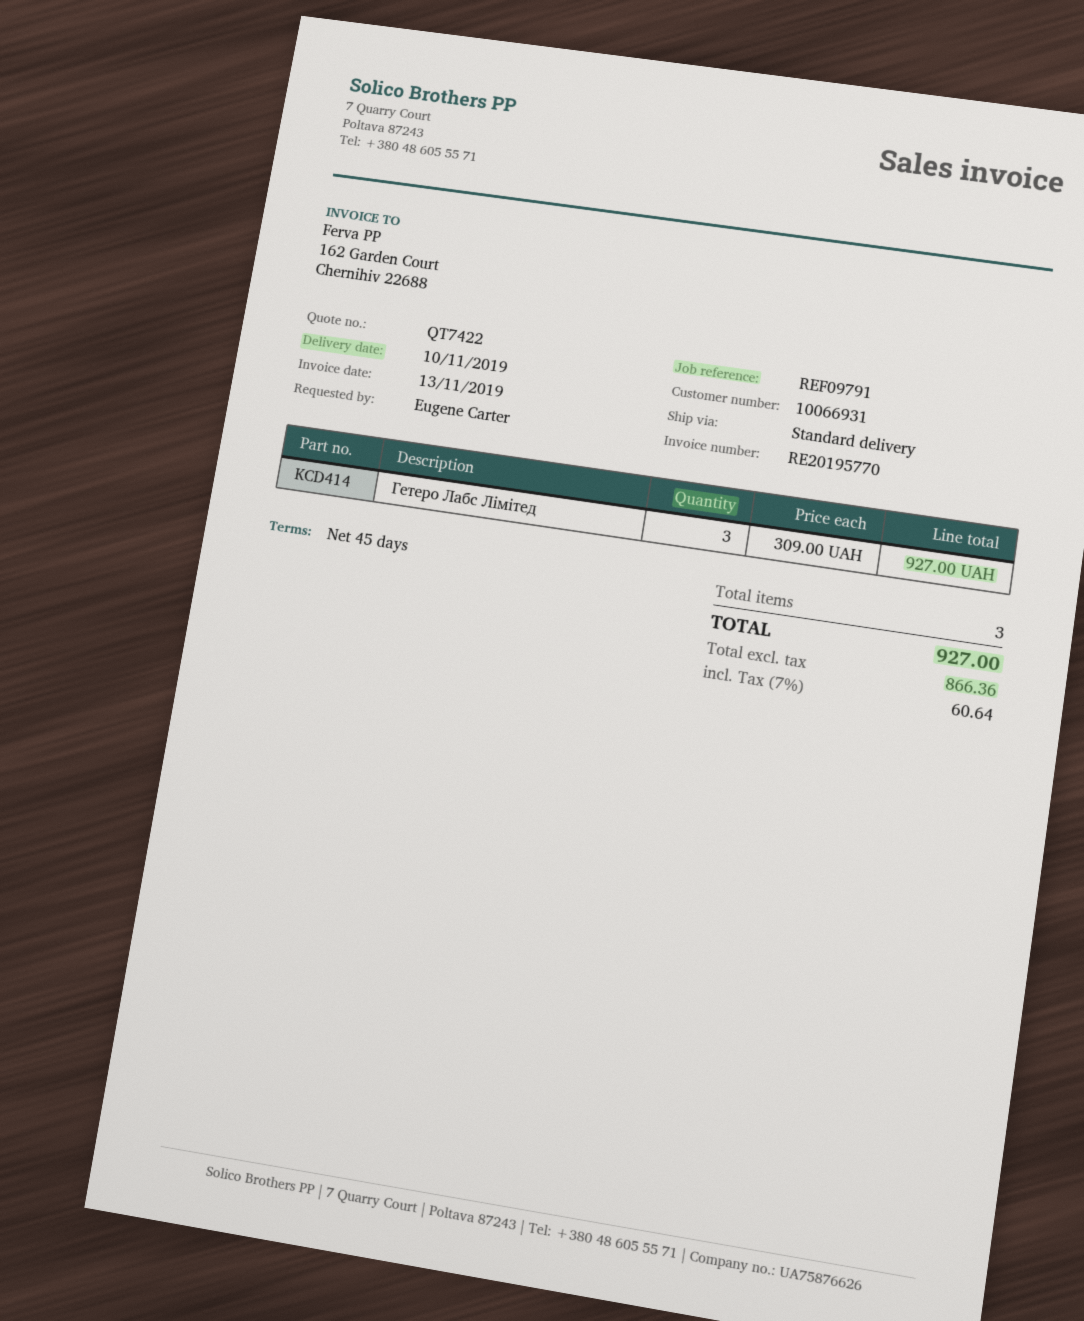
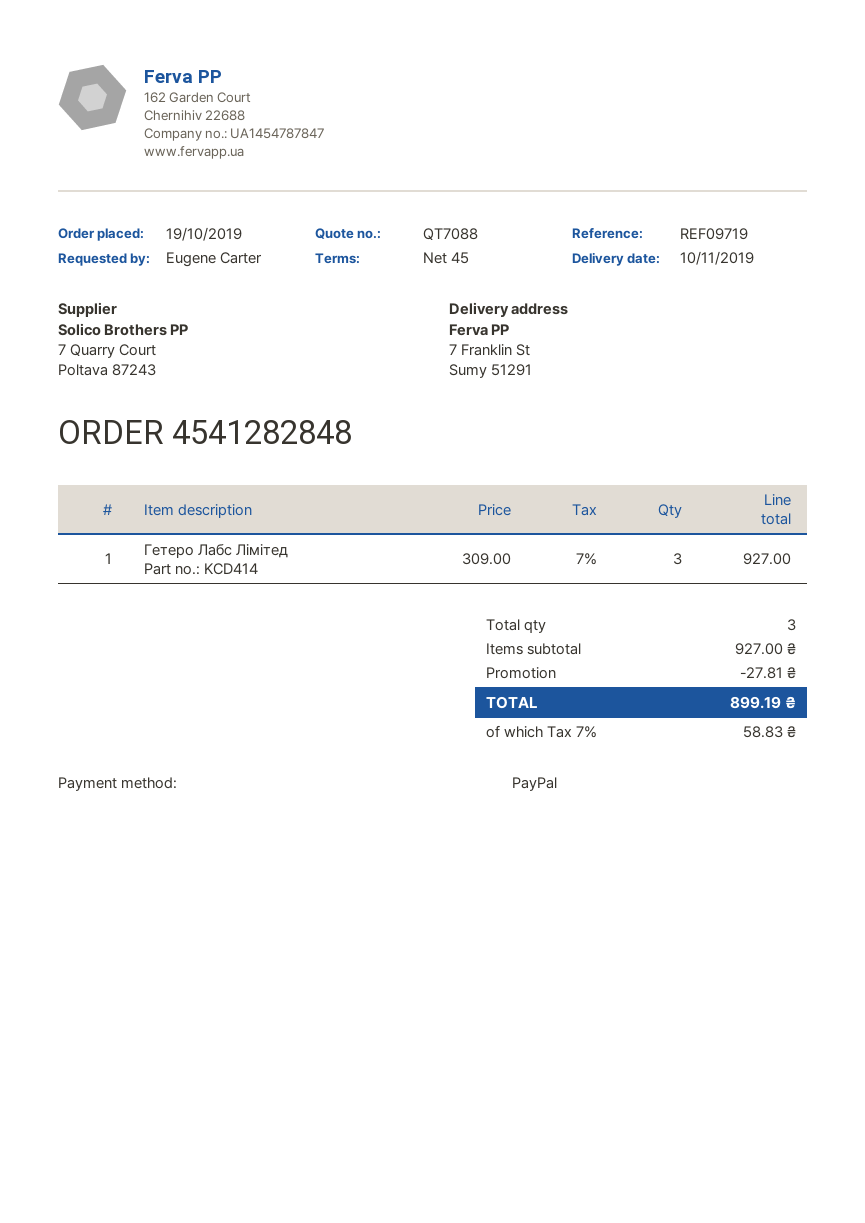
quote number: QT7422 -> QT7088
reference: REF09791 -> REF09719
discount: none -> 27.81
tax: 7% = 60.64 -> 7% = 58.83
total: 927.00 -> 899.19

